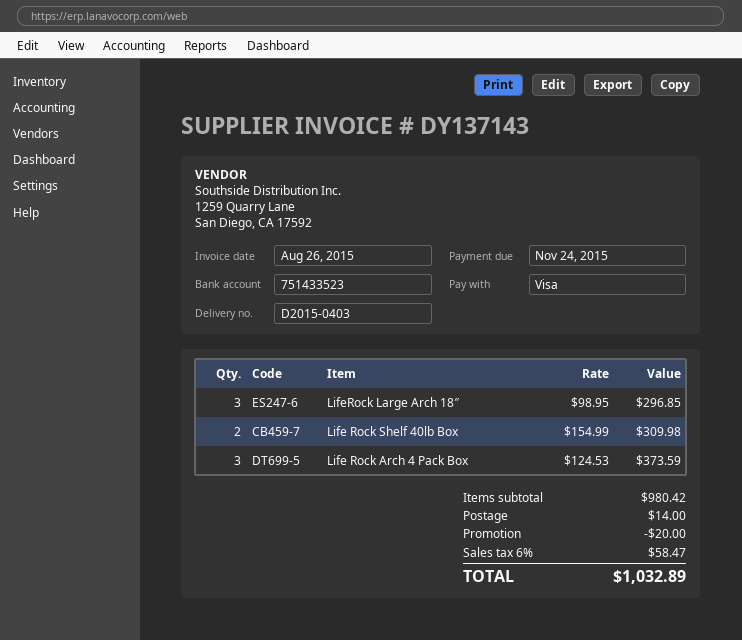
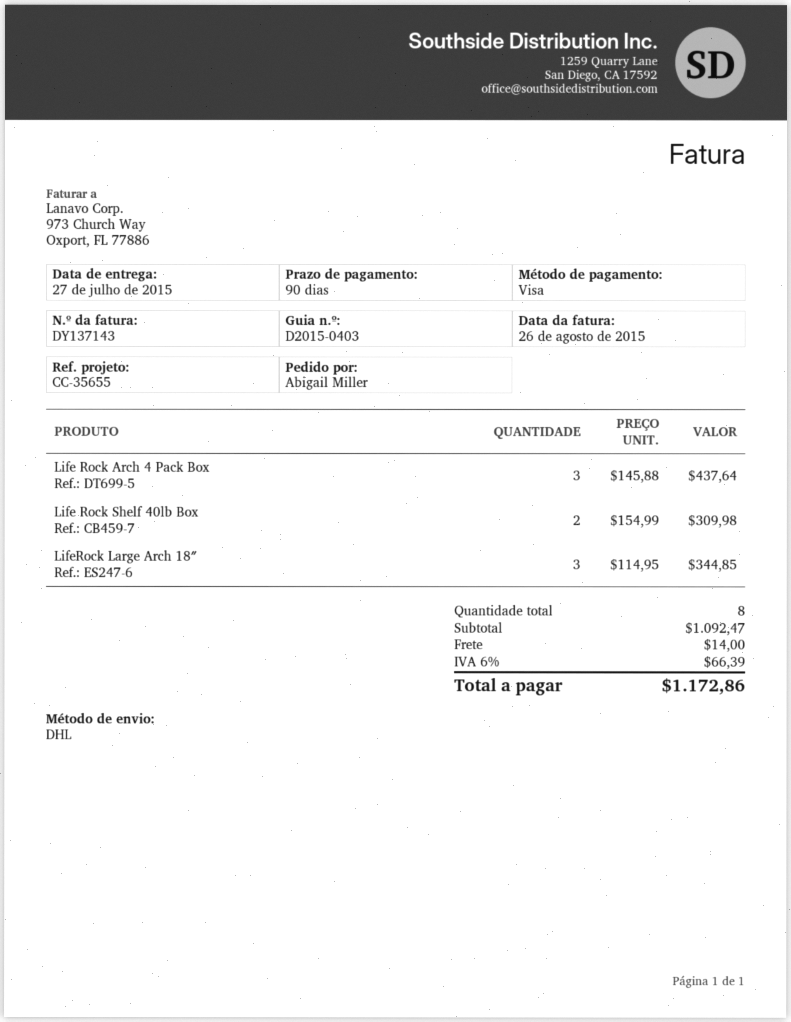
LifeRock Large Arch 18″: 3 x 98.95 = 296.85 -> 3 x 114.95 = 344.85
Life Rock Arch 4 Pack Box: 3 x 124.53 = 373.59 -> 3 x 145.88 = 437.64
subtotal: 980.42 -> 1092.47
discount: 20.00 -> none
tax: 6% = 58.47 -> 6% = 66.39
total: 1032.89 -> 1172.86

